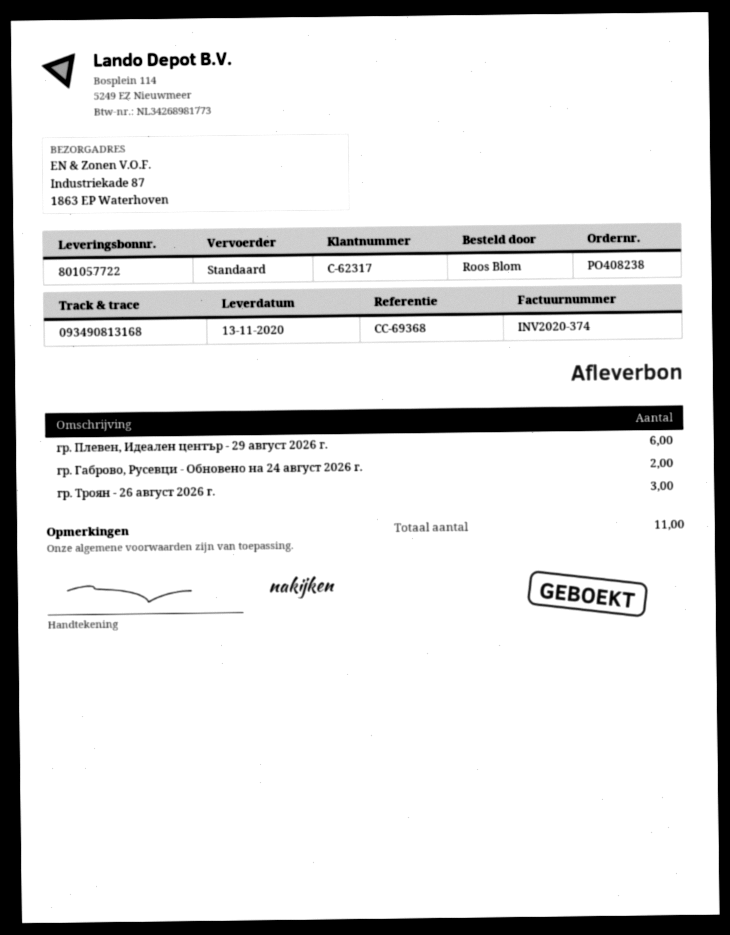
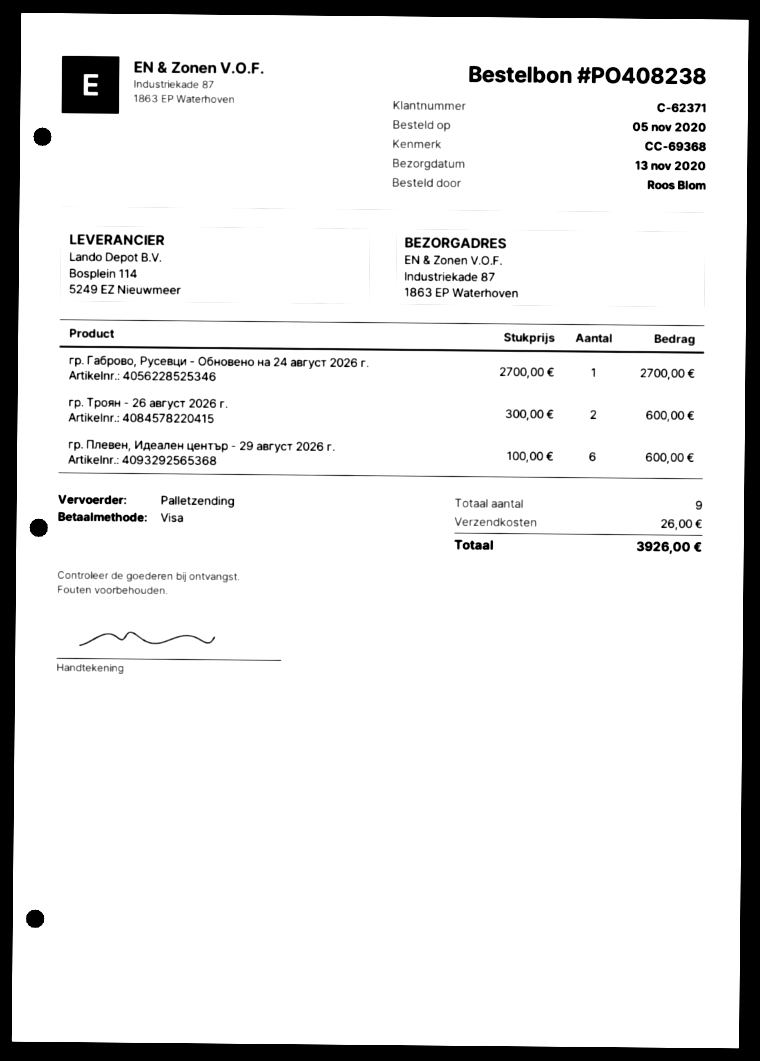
customer number: C-62317 -> C-62371
shipping method: standard -> pallet freight
гр. Габрово, Русевци - Обновено на 24 август 2026 г.: 2 -> 1
гр. Троян - 26 август 2026 г.: 3 -> 2
total quantity: 11 -> 9

